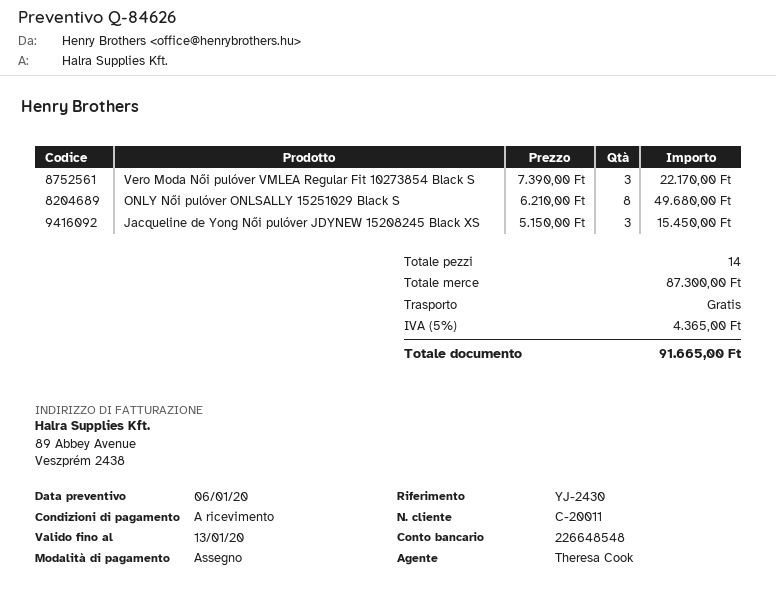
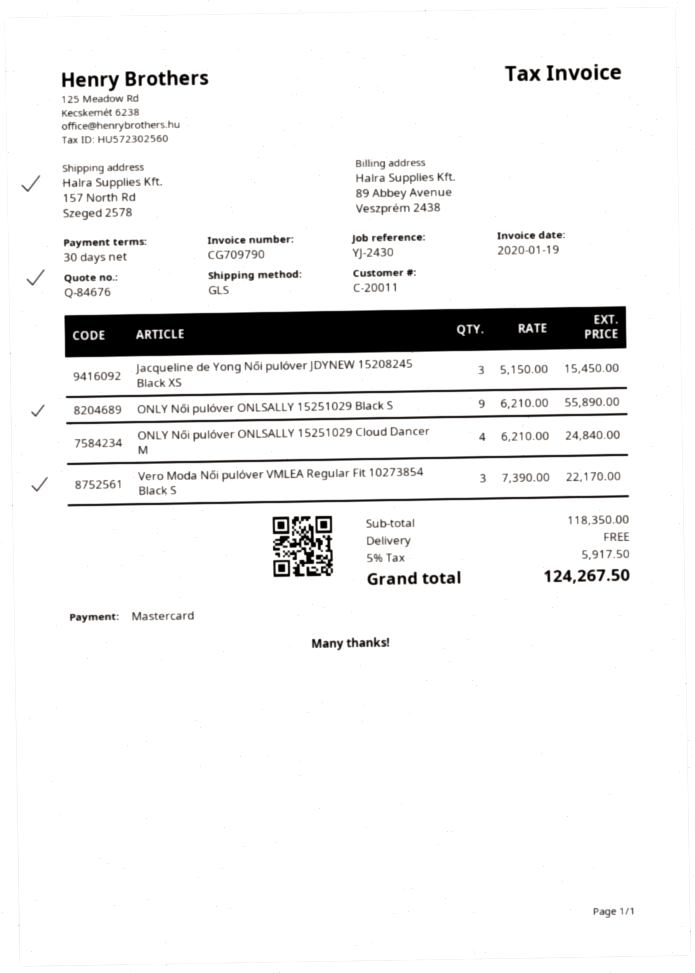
quote number: Q-84626 -> Q-84676
payment terms: on receipt -> 30 days
payment method: cheque -> Mastercard
ONLY Női pulóver ONLSALLY 15251029 Black S: 8 x 6210.00 = 49680.00 -> 9 x 6210.00 = 55890.00
ONLY Női pulóver ONLSALLY 15251029 Cloud Dancer M: none -> 4 x 6210.00 = 24840.00
subtotal: 87300.00 -> 118350.00
tax: 5% = 4365.00 -> 5% = 5917.50
total: 91665.00 -> 124267.50

